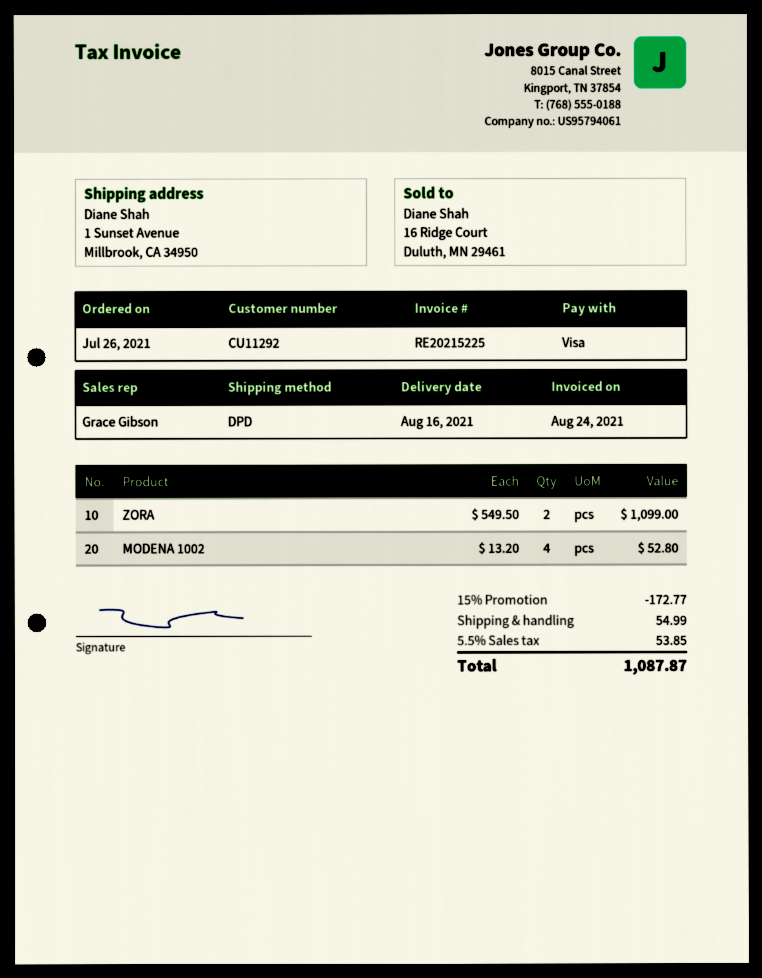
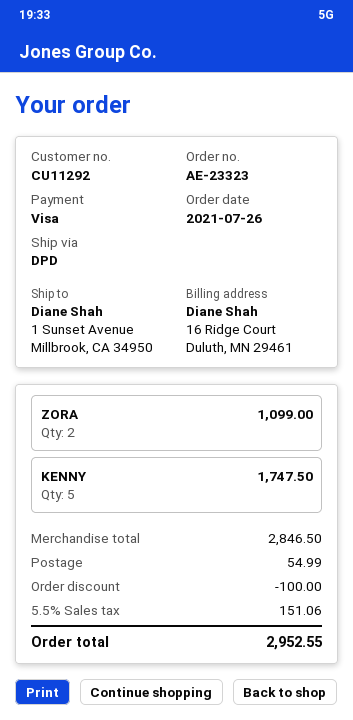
MODENA 1002: 4 for 52.80 -> none
KENNY: none -> 5 for 1747.50
discount: 172.77 -> 100.00
tax: 5.5% = 53.85 -> 5.5% = 151.06
total: 1087.87 -> 2952.55

